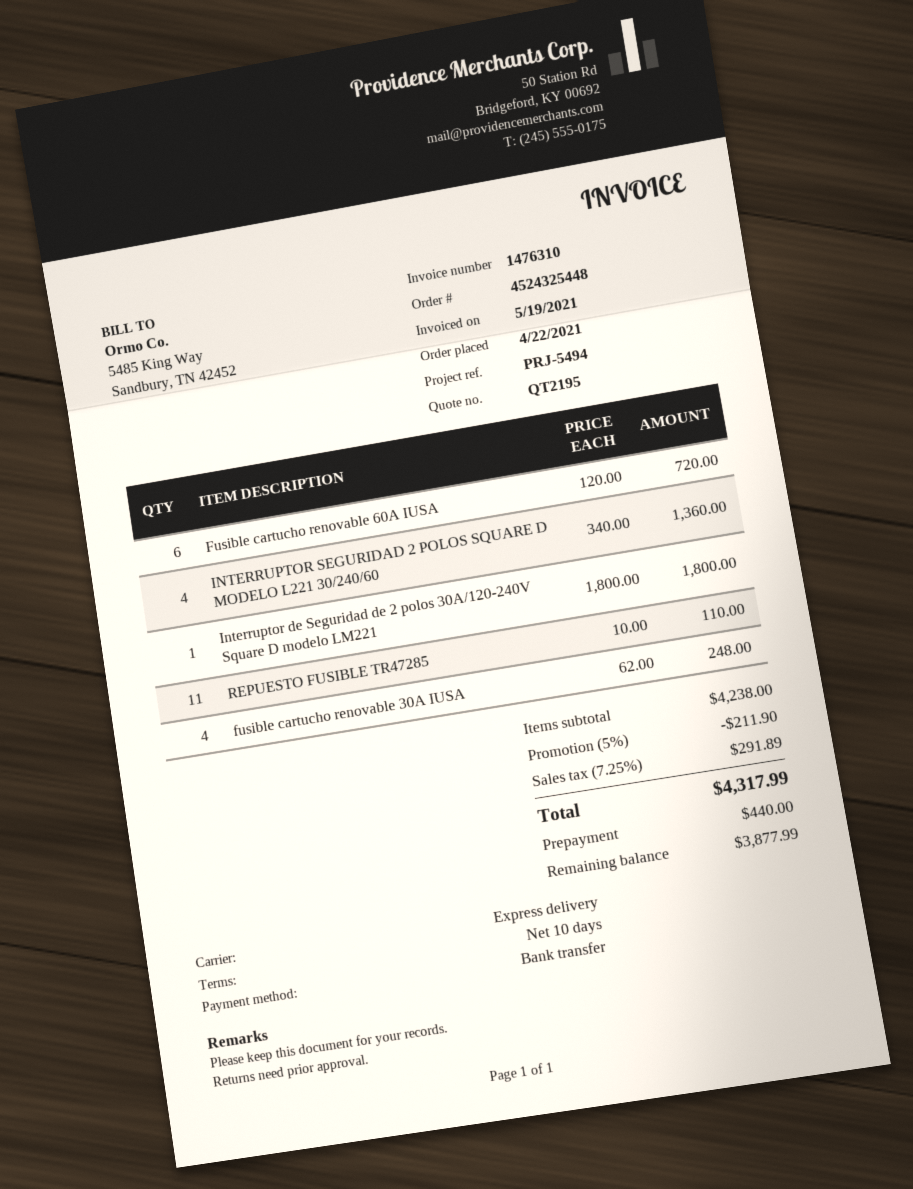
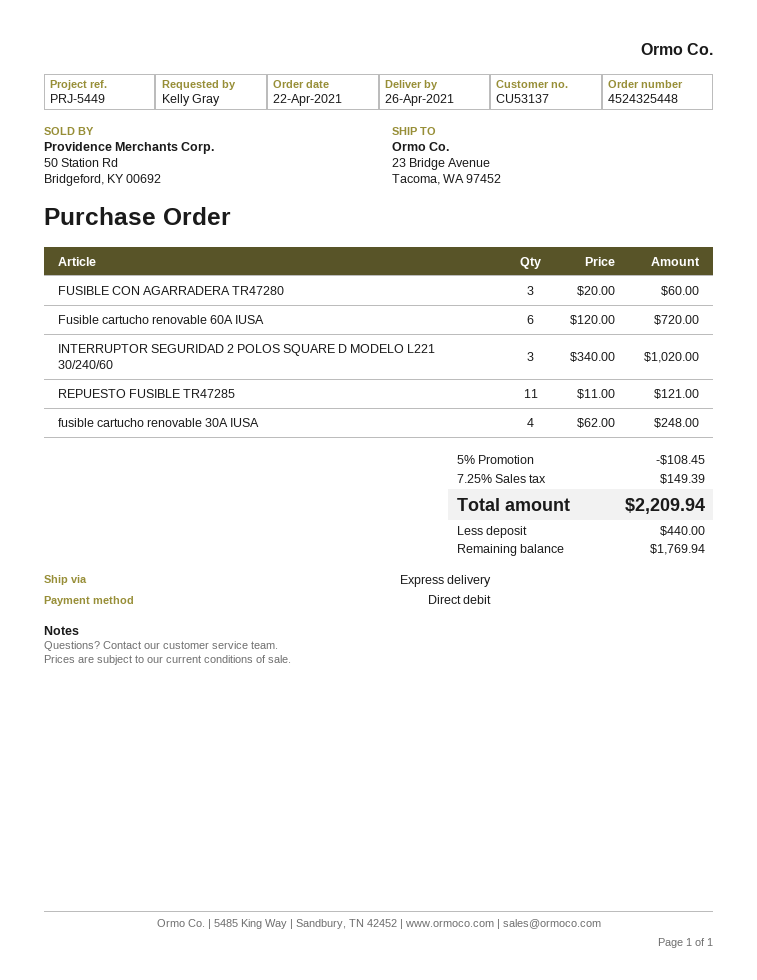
reference: PRJ-5494 -> PRJ-5449
payment method: bank transfer -> direct debit
INTERRUPTOR SEGURIDAD 2 POLOS SQUARE D MODELO L221 30/240/60: 4 x 340.00 = 1360.00 -> 3 x 340.00 = 1020.00
Interruptor de Seguridad de 2 polos 30A/120-240V Square D modelo LM221: 1 x 1800.00 = 1800.00 -> none
REPUESTO FUSIBLE TR47285: 11 x 10.00 = 110.00 -> 11 x 11.00 = 121.00
FUSIBLE CON AGARRADERA TR47280: none -> 3 x 20.00 = 60.00
discount: 5% = 211.90 -> 5% = 108.45
tax: 7.25% = 291.89 -> 7.25% = 149.39
total: 4317.99 -> 2209.94
balance: 3877.99 -> 1769.94

